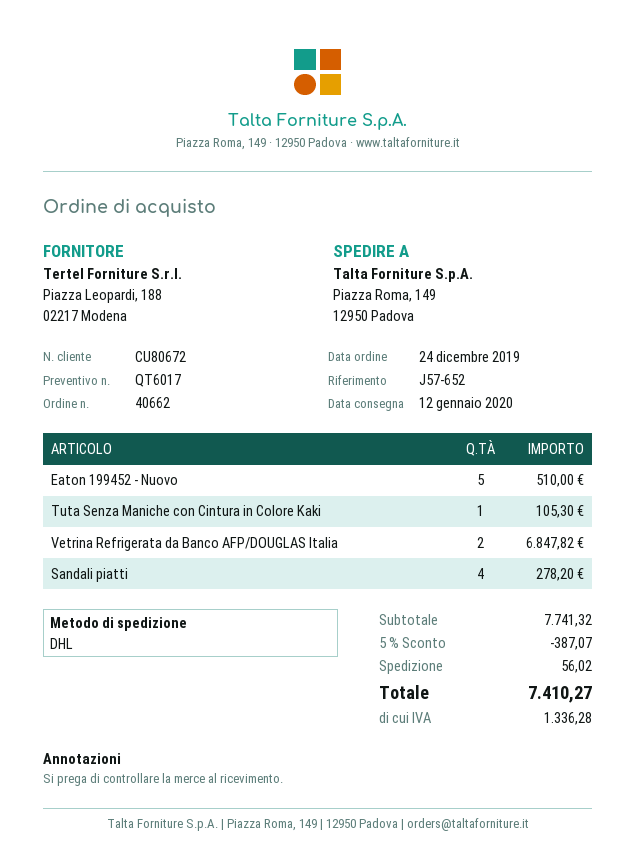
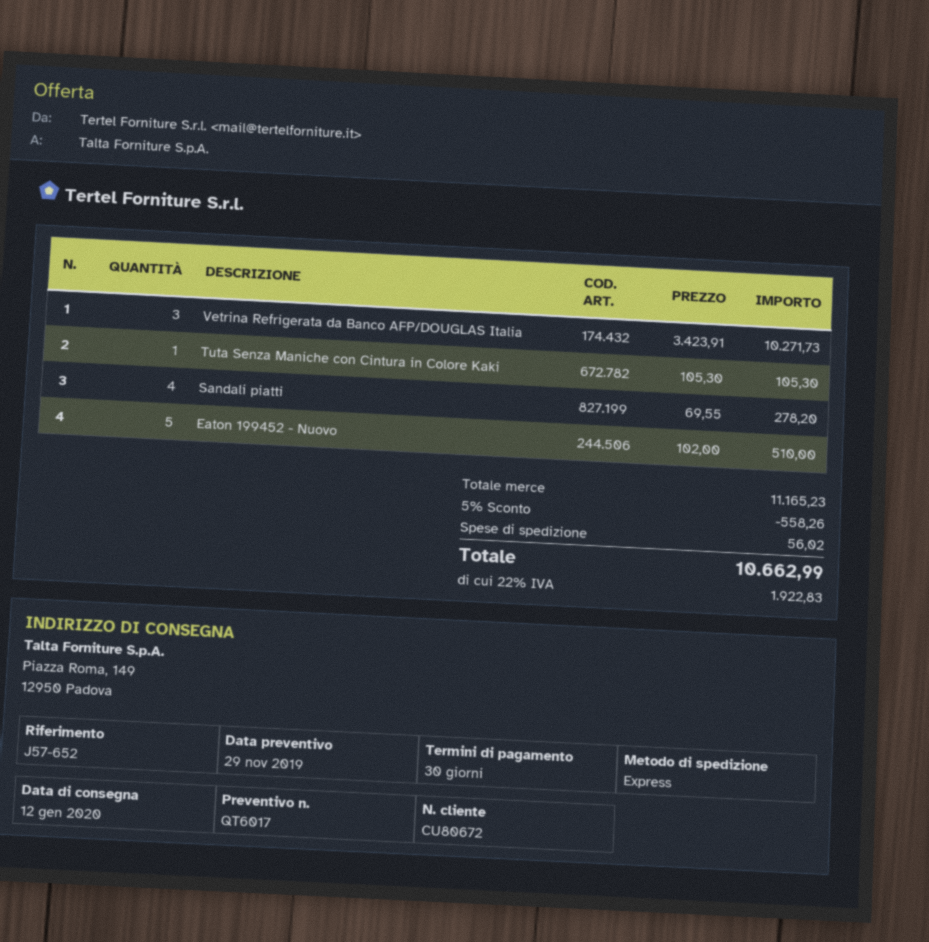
shipping method: DHL -> express
Vetrina Refrigerata da Banco AFP/DOUGLAS Italia: 2 for 6847.82 -> 3 for 10271.73
subtotal: 7741.32 -> 11165.23
discount: 5% = 387.07 -> 5% = 558.26
tax: 1336.28 -> 1922.83
total: 7410.27 -> 10662.99

